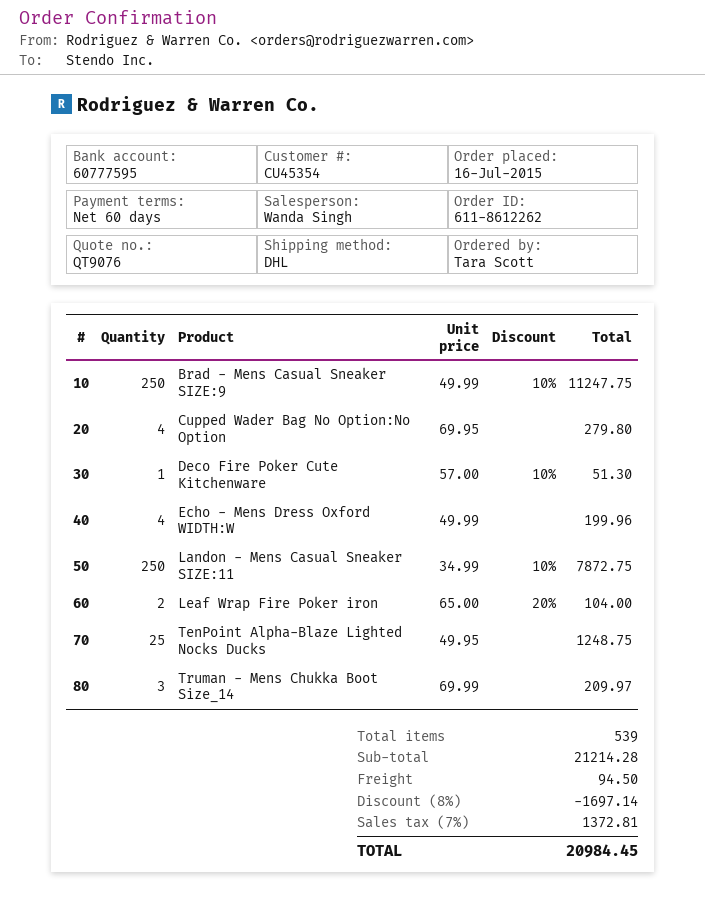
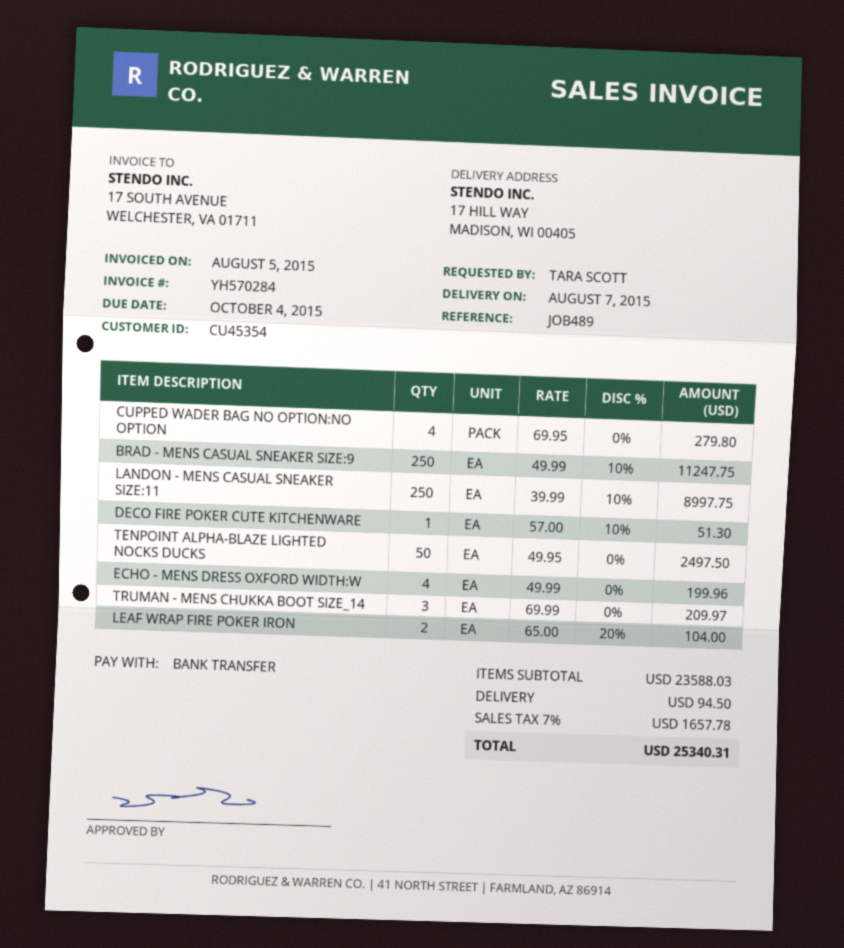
Landon - Mens Casual Sneaker SIZE:11: 250 x 34.99 - 10% = 7872.75 -> 250 x 39.99 - 10% = 8997.75
TenPoint Alpha-Blaze Lighted Nocks Ducks: 25 x 49.95 = 1248.75 -> 50 x 49.95 = 2497.50
subtotal: 21214.28 -> 23588.03
discount: 8% = 1697.14 -> none
tax: 7% = 1372.81 -> 7% = 1657.78
total: 20984.45 -> 25340.31

